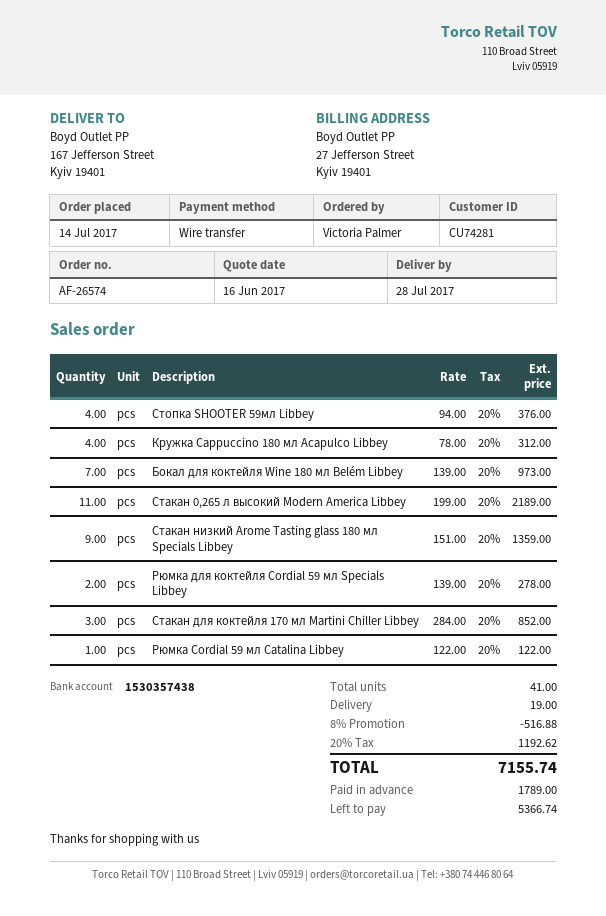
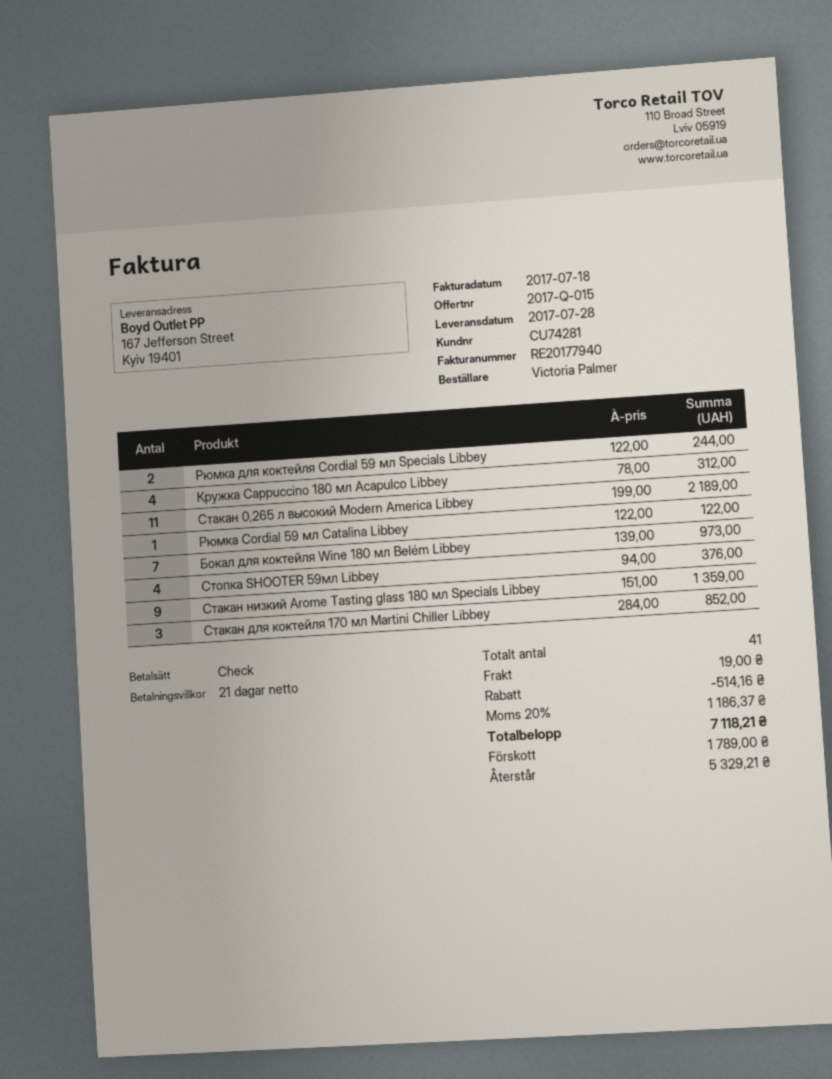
payment method: bank transfer -> cheque
Рюмка для коктейля Cordial 59 мл Specials Libbey: 2 x 139.00 = 278.00 -> 2 x 122.00 = 244.00
discount: 516.88 -> 514.16
tax: 20% = 1192.62 -> 20% = 1186.37
total: 7155.74 -> 7118.21
balance: 5366.74 -> 5329.21

